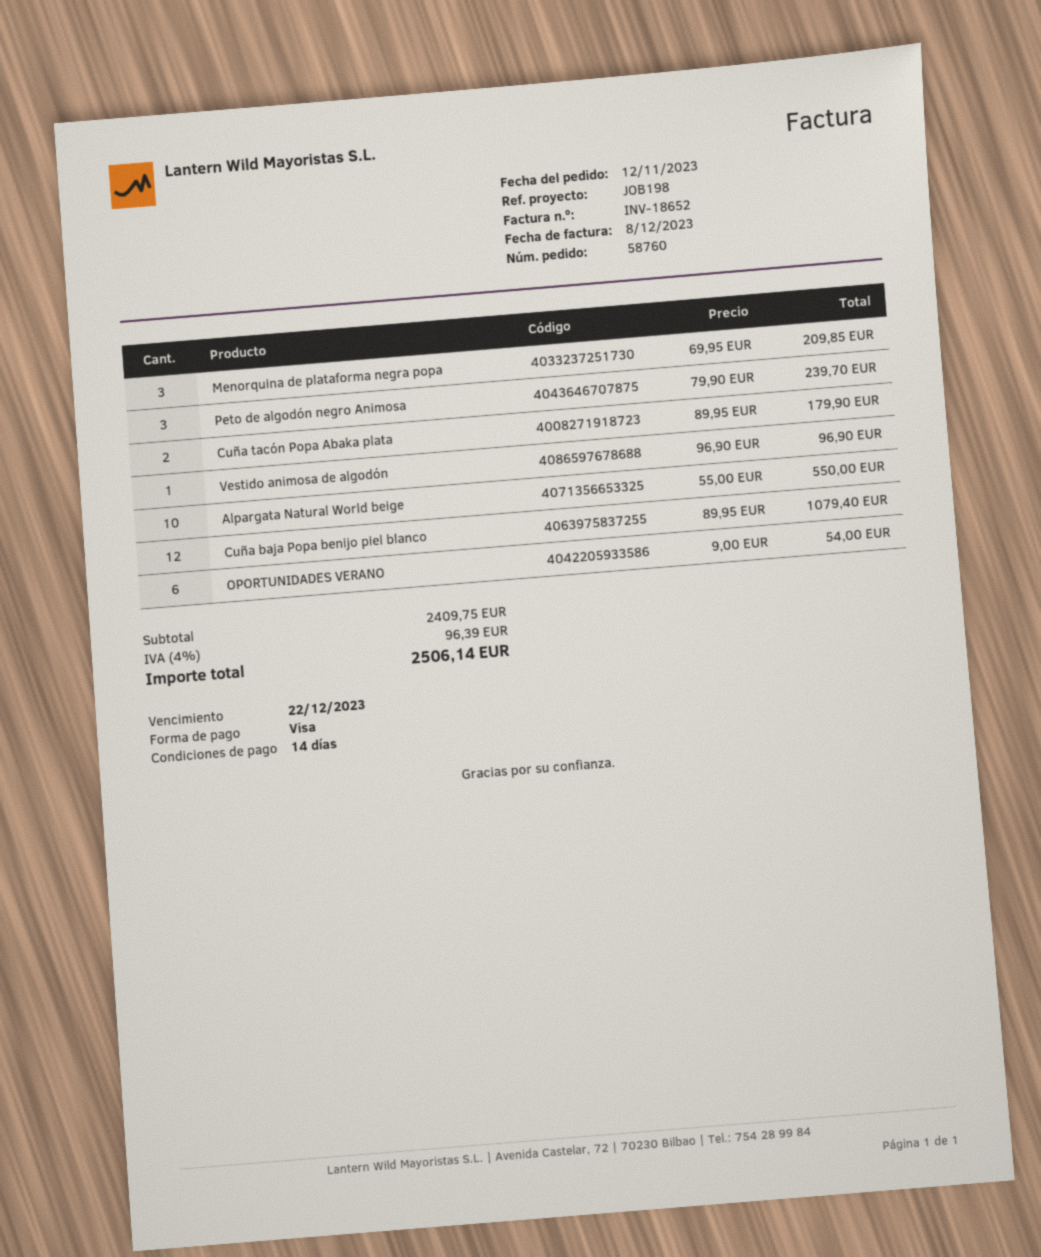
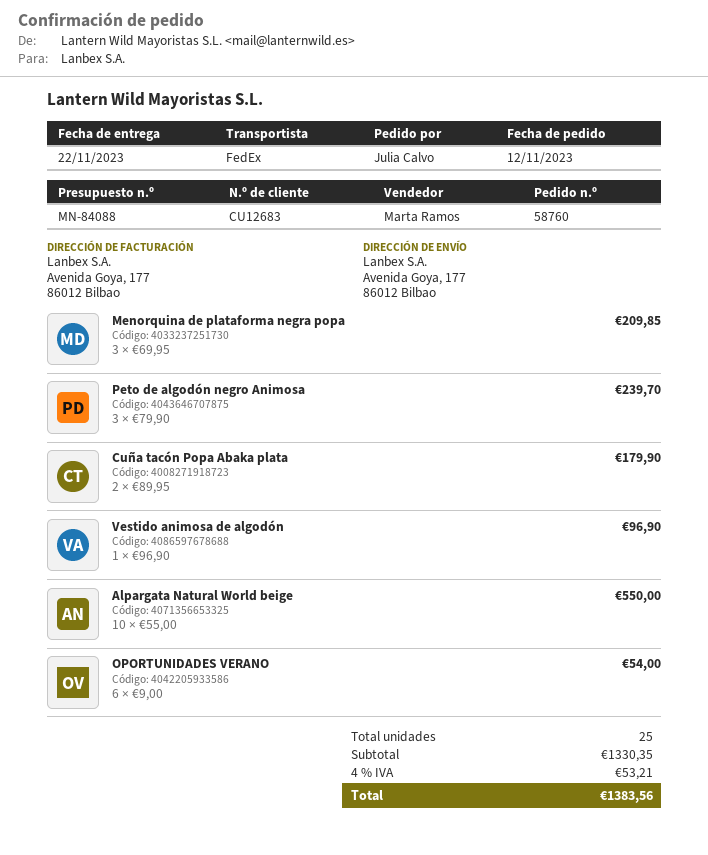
Cuña baja Popa benijo piel blanco: 12 x 89.95 = 1079.40 -> none
subtotal: 2409.75 -> 1330.35
tax: 4% = 96.39 -> 4% = 53.21
total: 2506.14 -> 1383.56

